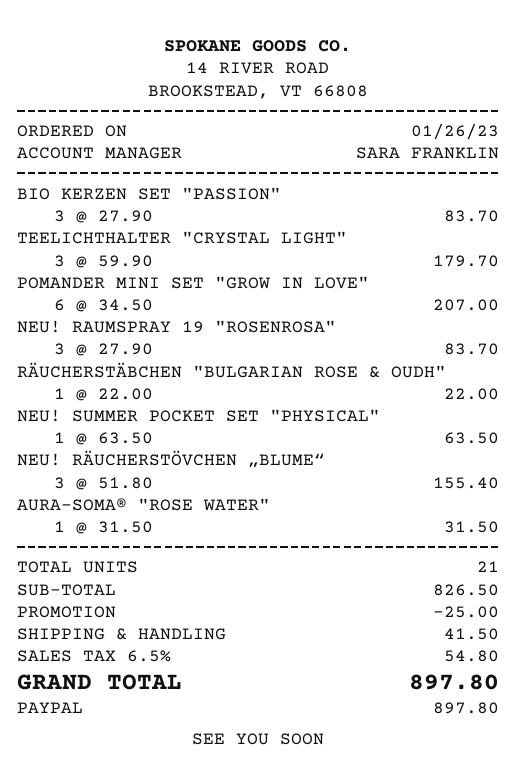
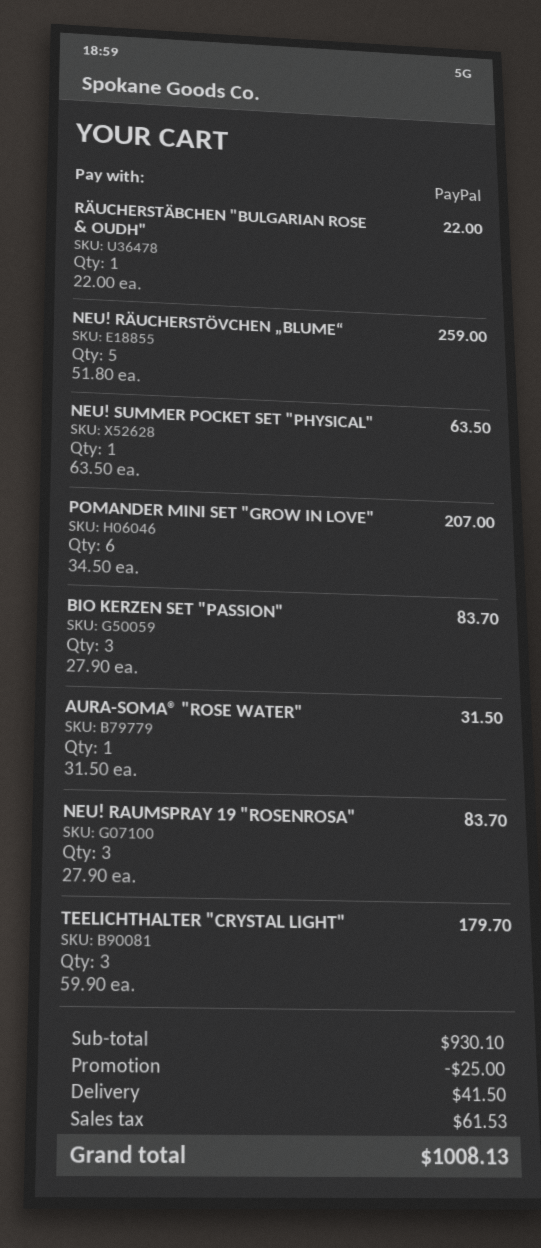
NEU! RÄUCHERSTÖVCHEN „BLUME“: 3 x 51.80 = 155.40 -> 5 x 51.80 = 259.00
subtotal: 826.50 -> 930.10
tax: 54.80 -> 61.53
total: 897.80 -> 1008.13

